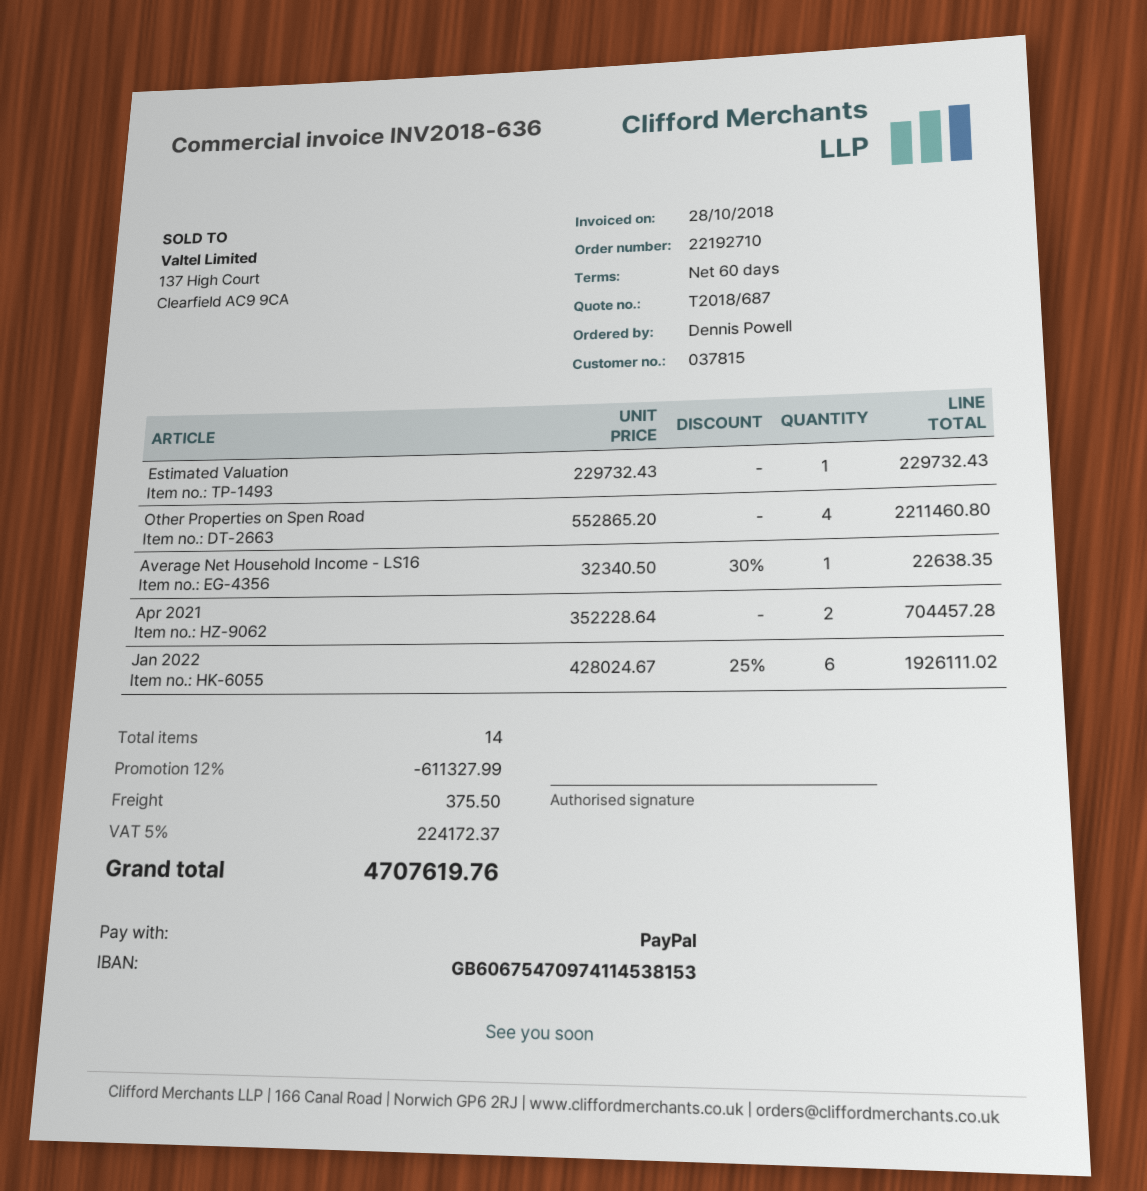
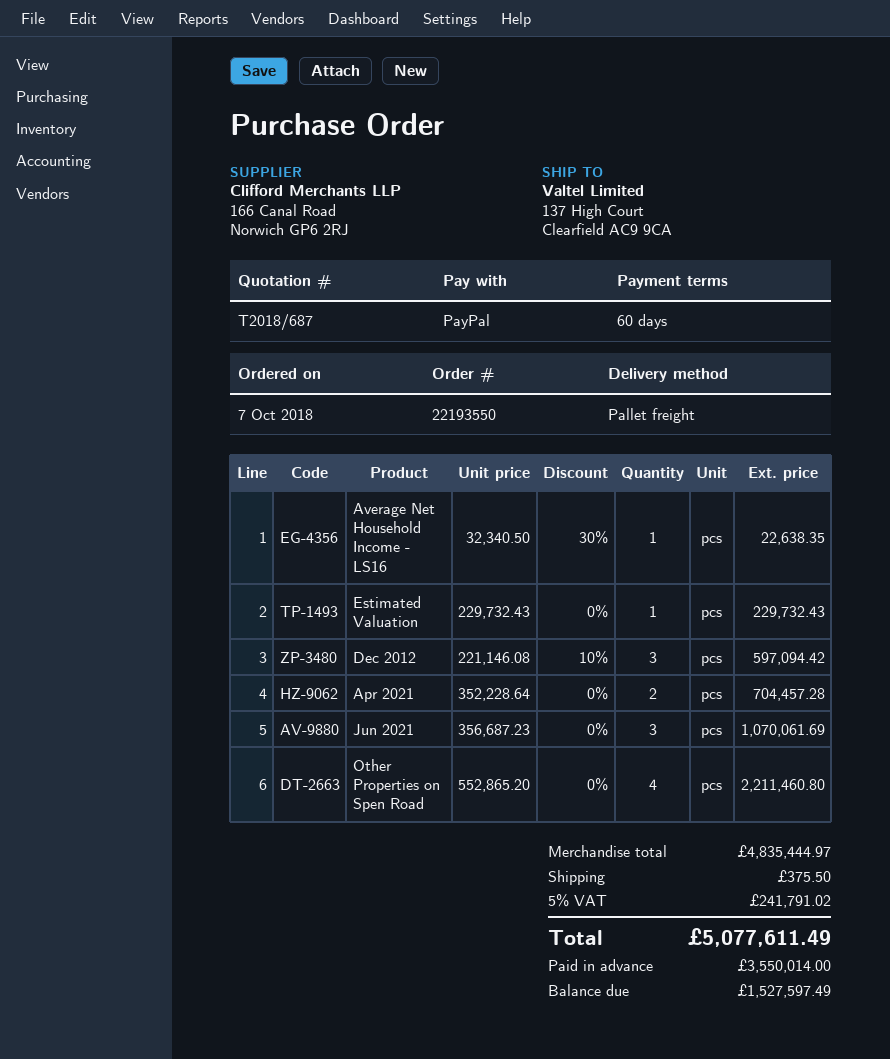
order number: 22192710 -> 22193550
Jan 2022: 6 x 428024.67 - 25% = 1926111.02 -> none
Dec 2012: none -> 3 x 221146.08 - 10% = 597094.42
Jun 2021: none -> 3 x 356687.23 = 1070061.69
discount: 12% = 611327.99 -> none
tax: 5% = 224172.37 -> 5% = 241791.02
total: 4707619.76 -> 5077611.49

